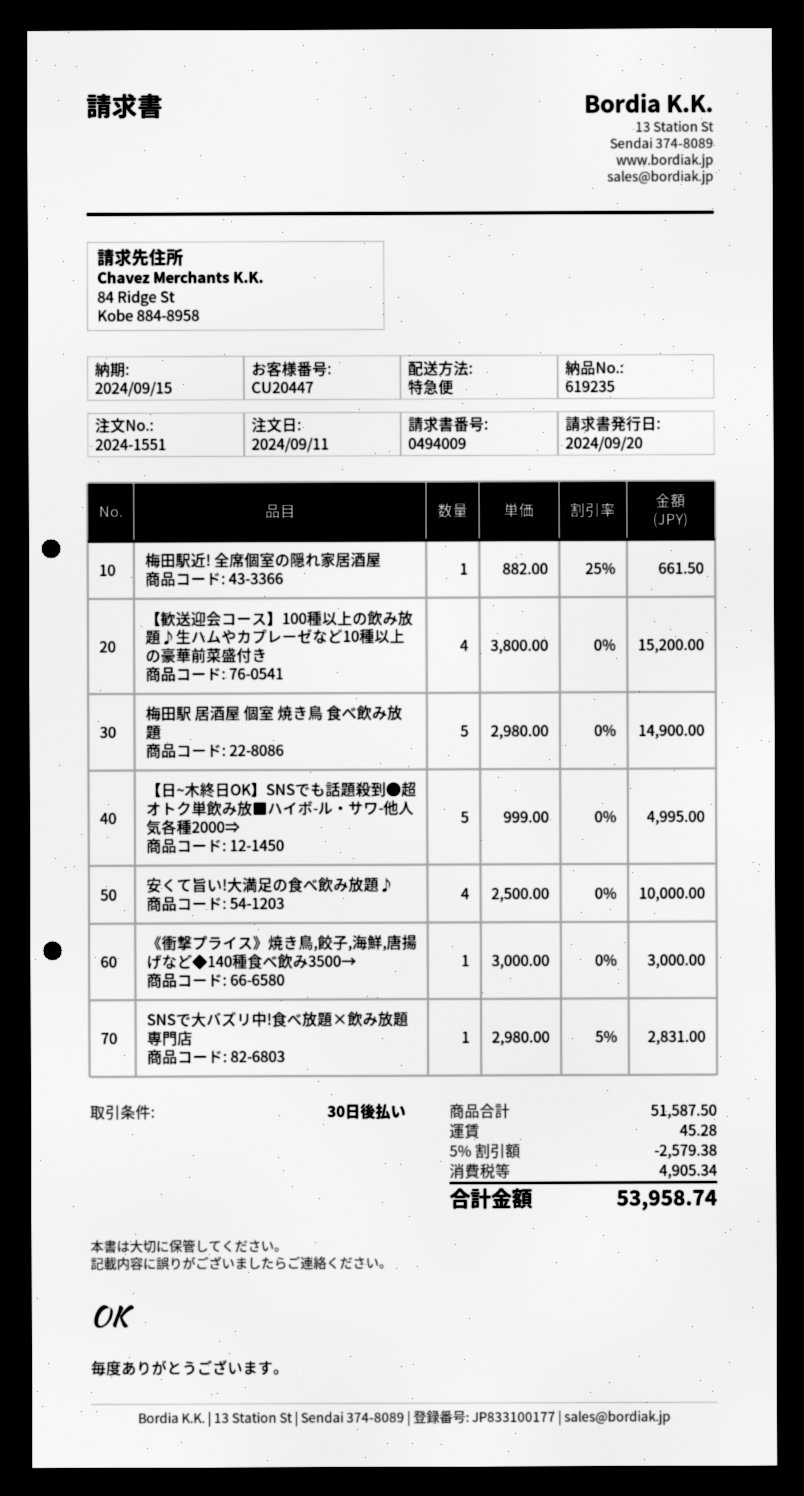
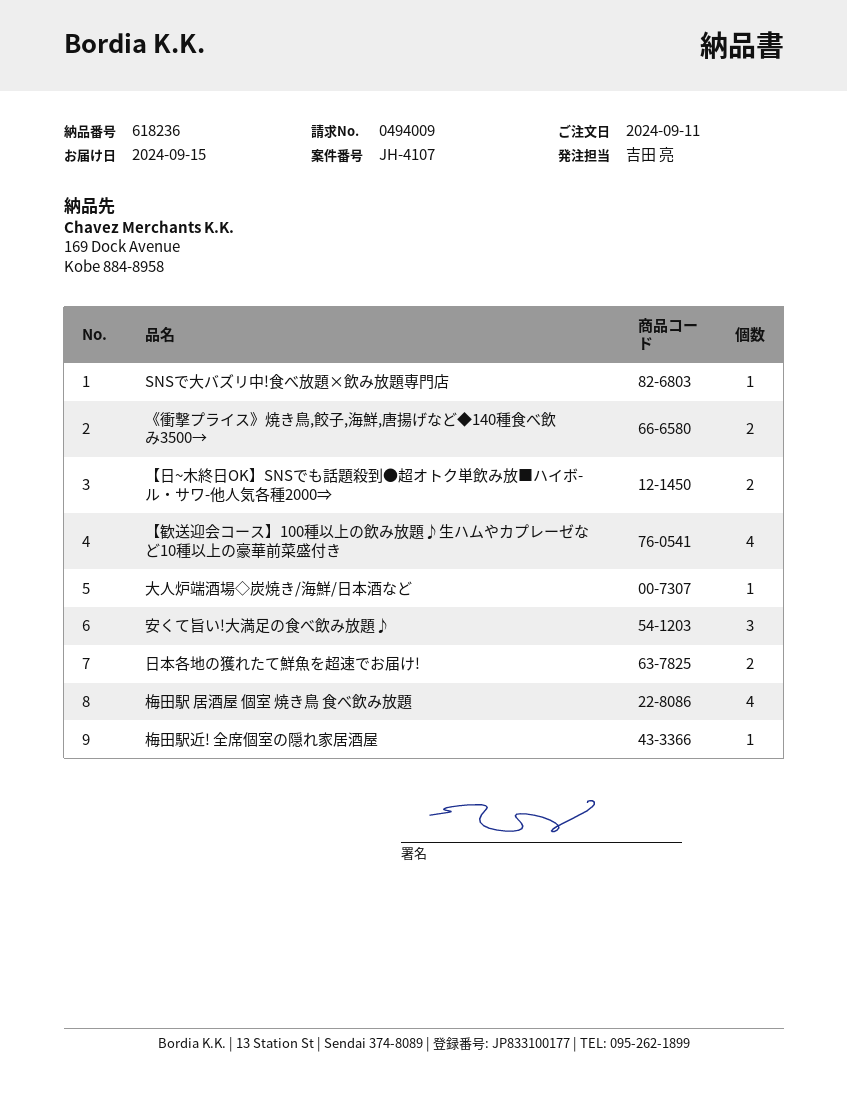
delivery note number: 619235 -> 618236
梅田駅 居酒屋 個室 焼き鳥 食べ飲み放題: 5 -> 4
【日~木終日OK】SNSでも話題殺到●超オトク単飲み放■ハイボ-ル・サワ-他人気各種2000⇒: 5 -> 2
安くて旨い!大満足の食べ飲み放題♪: 4 -> 3
《衝撃プライス》焼き鳥,餃子,海鮮,唐揚げなど◆140種食べ飲み3500→: 1 -> 2
大人炉端酒場◇炭焼き/海鮮/日本酒など: none -> 1
日本各地の獲れたて鮮魚を超速でお届け!: none -> 2

